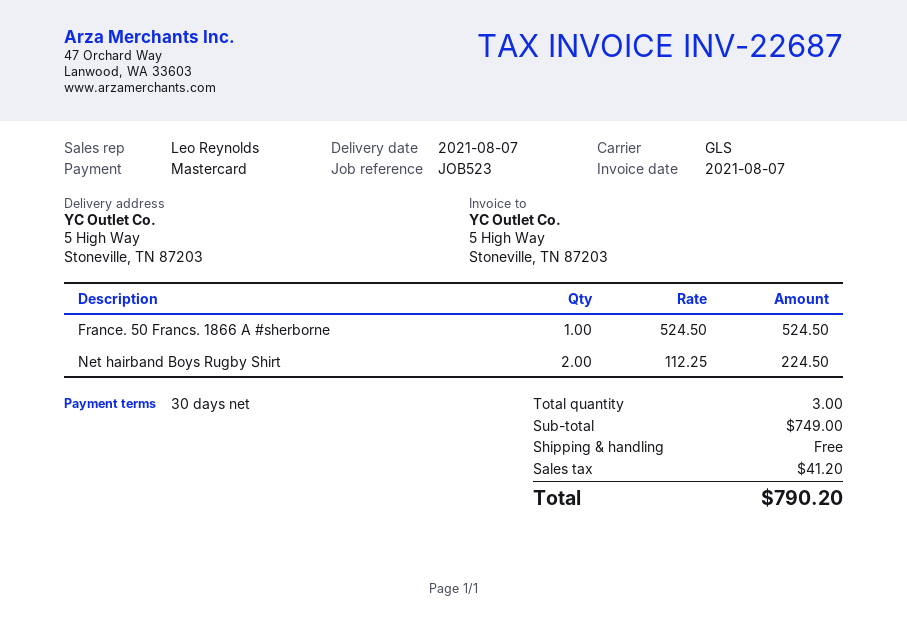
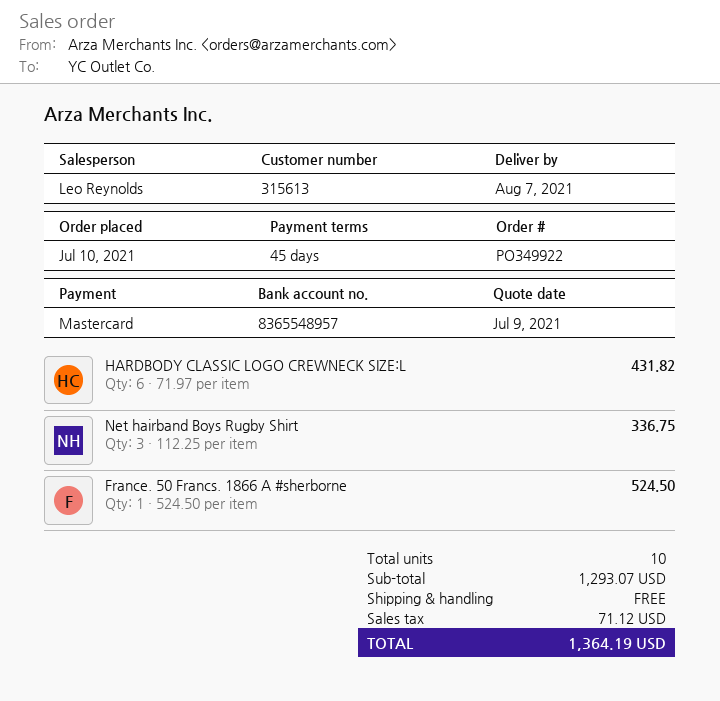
payment terms: 30 days -> 45 days
Net hairband Boys Rugby Shirt: 2 x 112.25 = 224.50 -> 3 x 112.25 = 336.75
HARDBODY CLASSIC LOGO CREWNECK SIZE:L: none -> 6 x 71.97 = 431.82
total quantity: 3 -> 10
subtotal: 749.00 -> 1293.07
tax: 41.20 -> 71.12
total: 790.20 -> 1364.19

